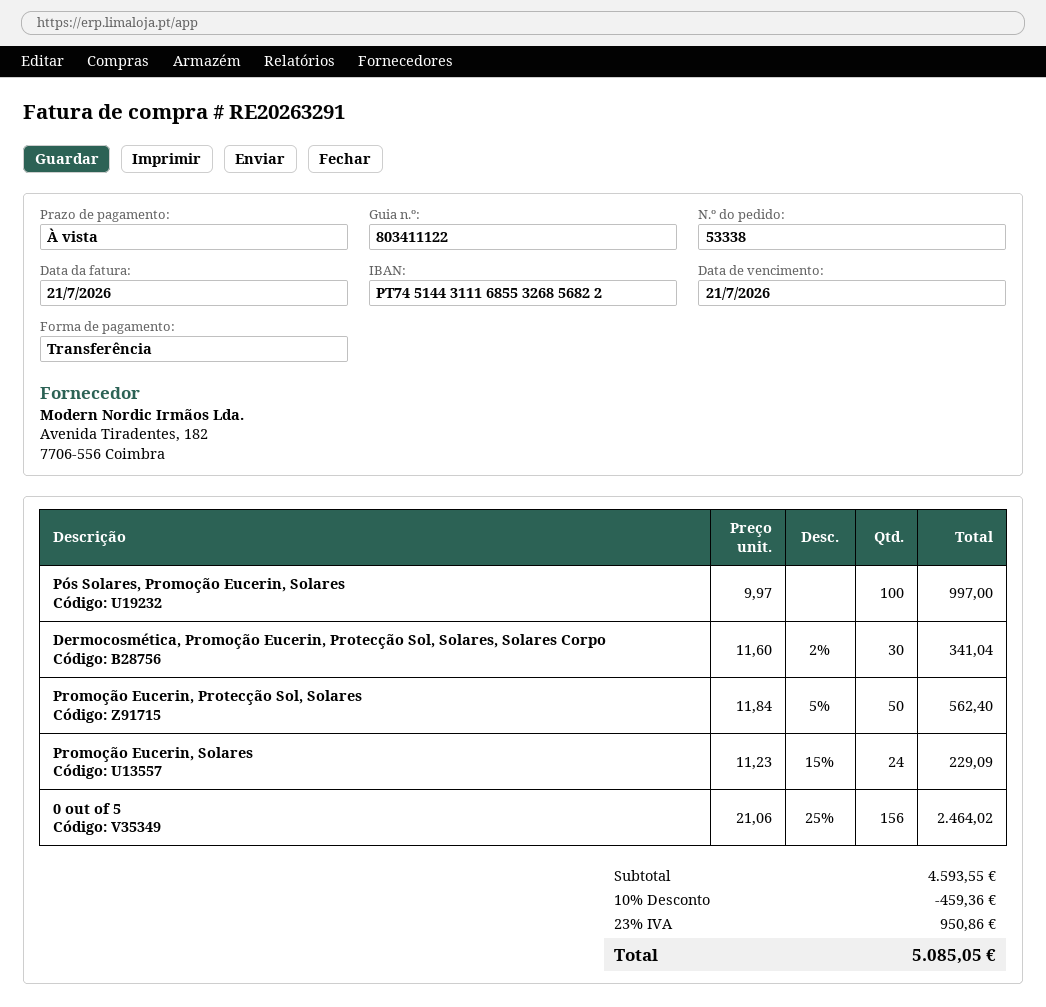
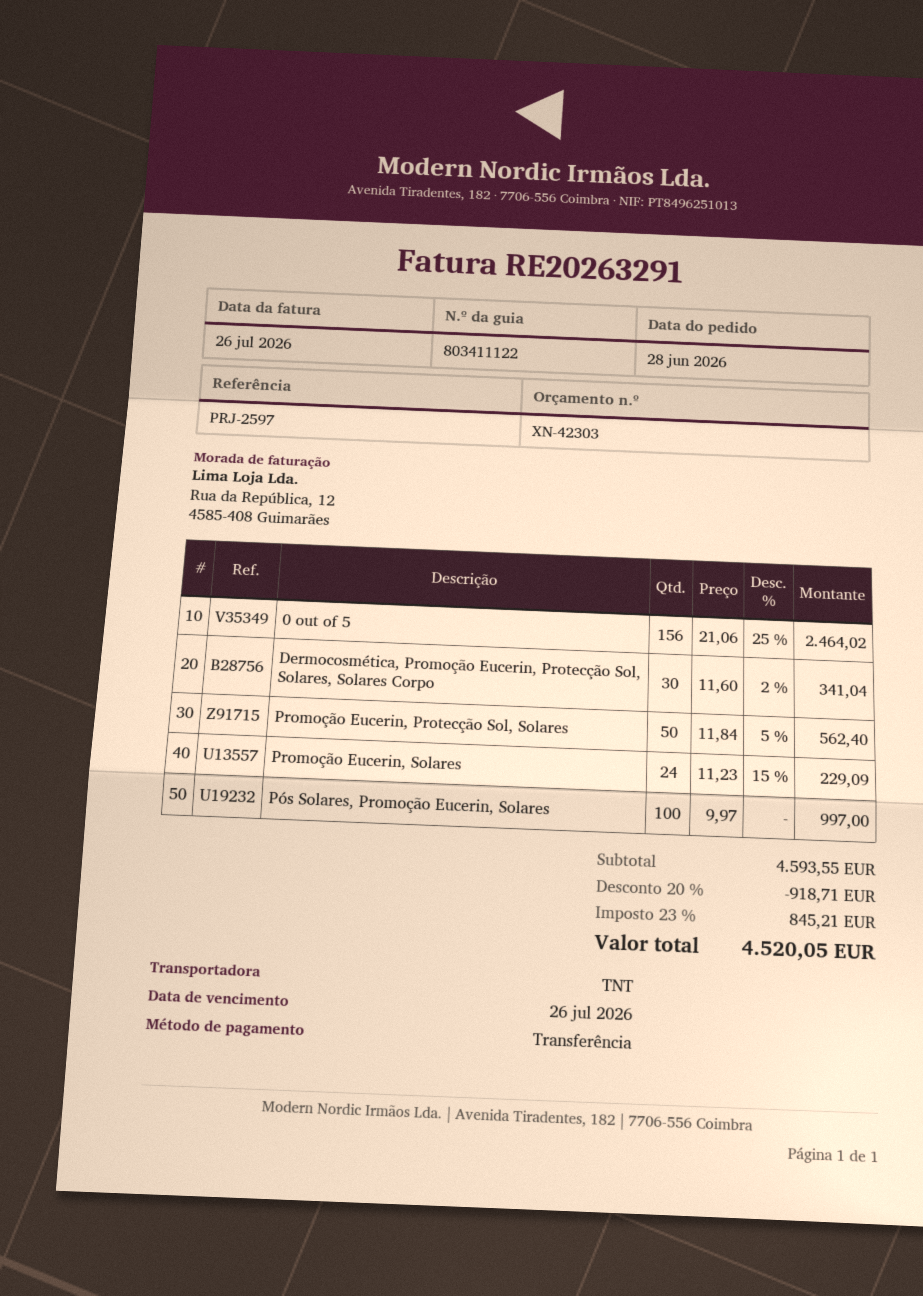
invoice date: 2026-07-21 -> 2026-07-26
due date: 2026-07-21 -> 2026-07-26
discount: 10% = 459.36 -> 20% = 918.71
tax: 23% = 950.86 -> 23% = 845.21
total: 5085.05 -> 4520.05

